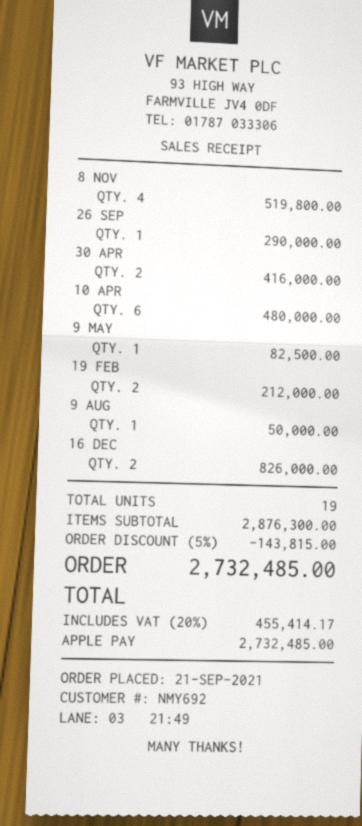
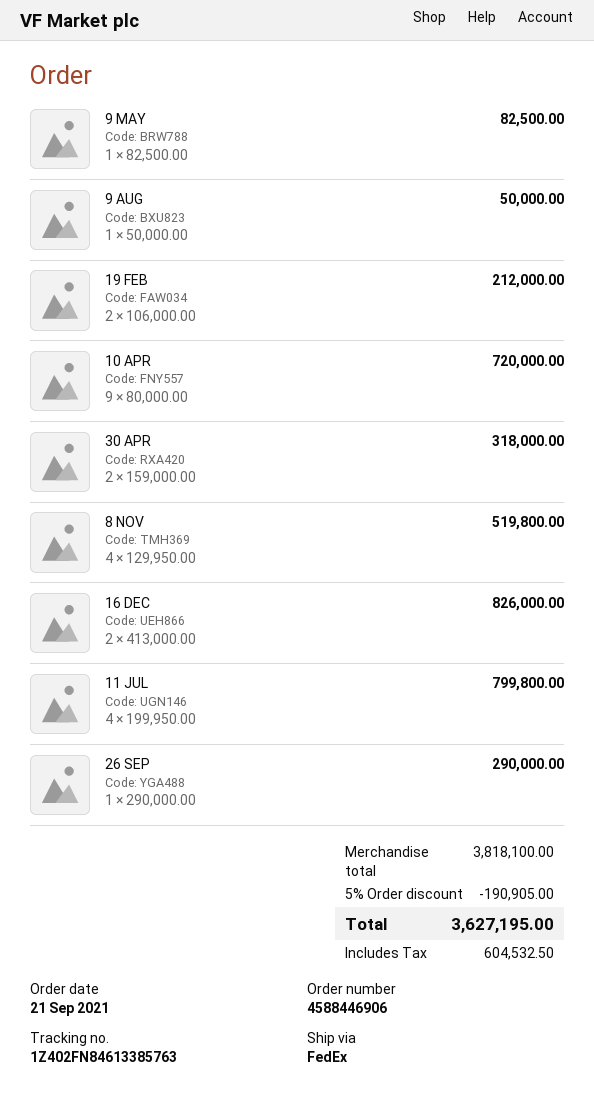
30 APR: 2 for 416000.00 -> 2 for 318000.00
10 APR: 6 for 480000.00 -> 9 for 720000.00
11 JUL: none -> 4 for 799800.00
subtotal: 2876300.00 -> 3818100.00
discount: 5% = 143815.00 -> 5% = 190905.00
tax: 455414.17 -> 604532.50
total: 2732485.00 -> 3627195.00

